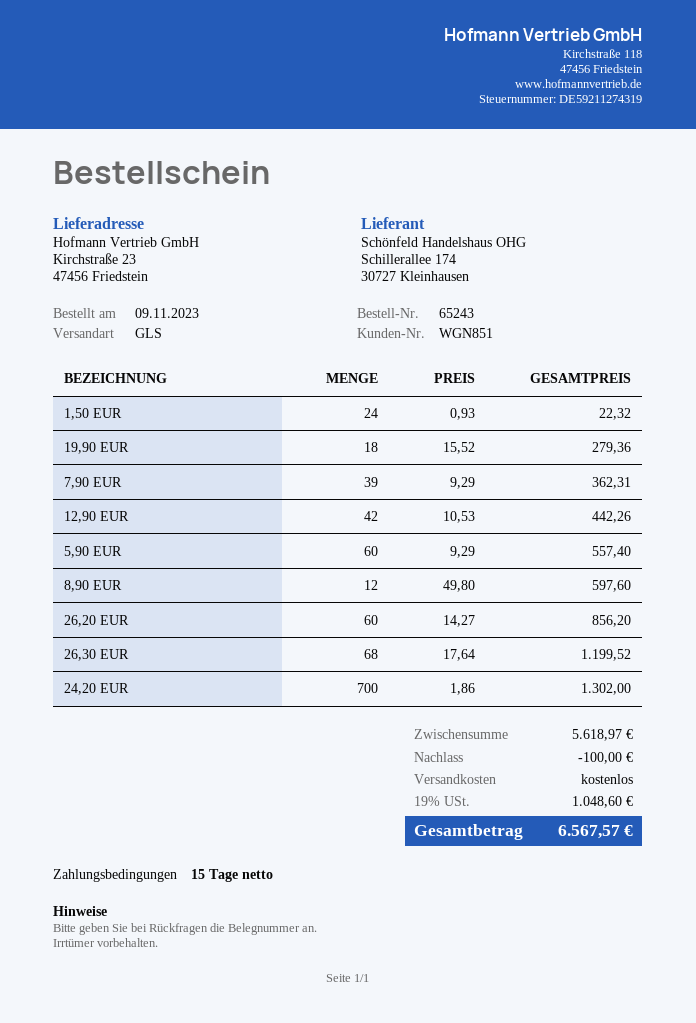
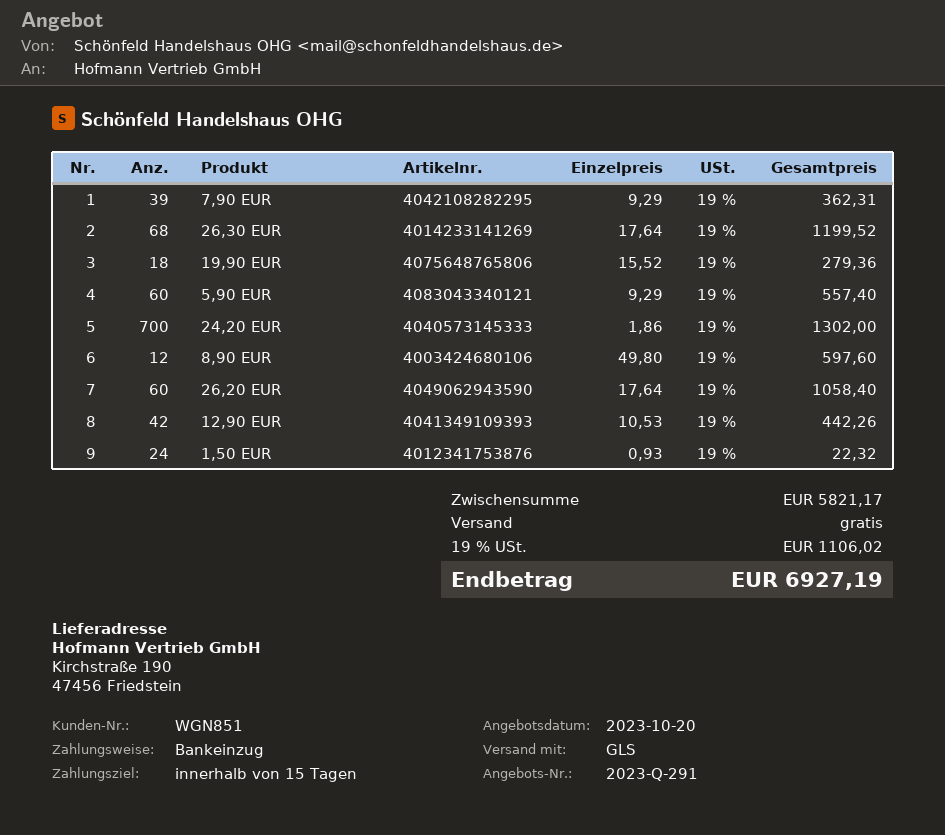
ship to: Kirchstraße 23, 47456 Friedstein -> Kirchstraße 190, 47456 Friedstein
26,20 EUR: 60 x 14.27 = 856.20 -> 60 x 17.64 = 1058.40
subtotal: 5618.97 -> 5821.17
discount: 100.00 -> none
tax: 19% = 1048.60 -> 19% = 1106.02
total: 6567.57 -> 6927.19

